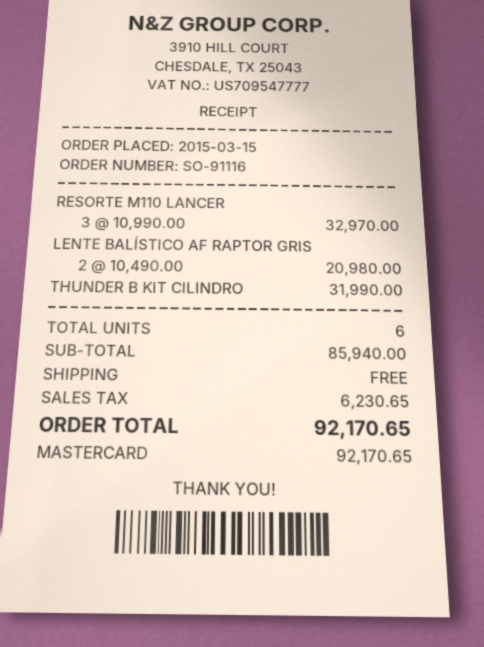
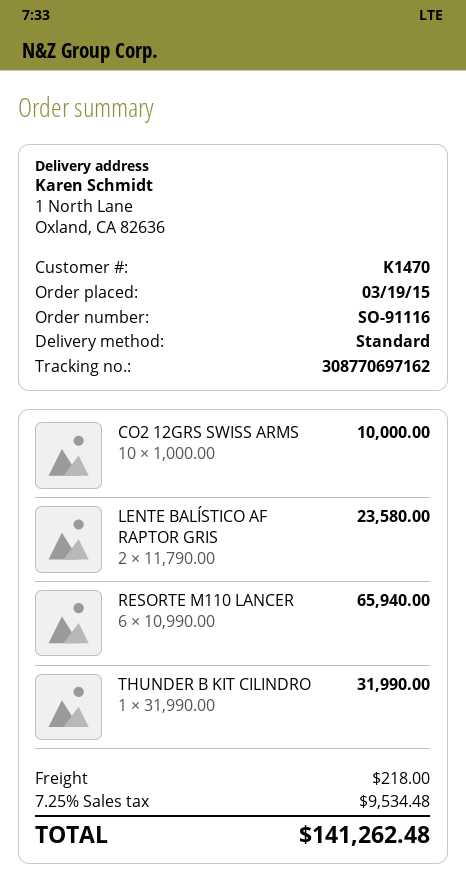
order date: 2015-03-15 -> 2015-03-19
RESORTE M110 LANCER: 3 x 10990.00 = 32970.00 -> 6 x 10990.00 = 65940.00
LENTE BALÍSTICO AF RAPTOR GRIS: 2 x 10490.00 = 20980.00 -> 2 x 11790.00 = 23580.00
CO2 12GRS SWISS ARMS: none -> 10 x 1000.00 = 10000.00
shipping: 0.00 -> 218.00
tax: 6230.65 -> 9534.48
total: 92170.65 -> 141262.48

